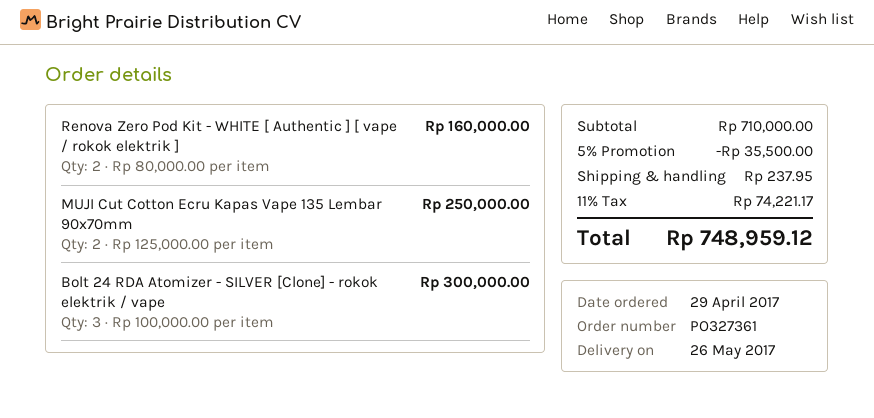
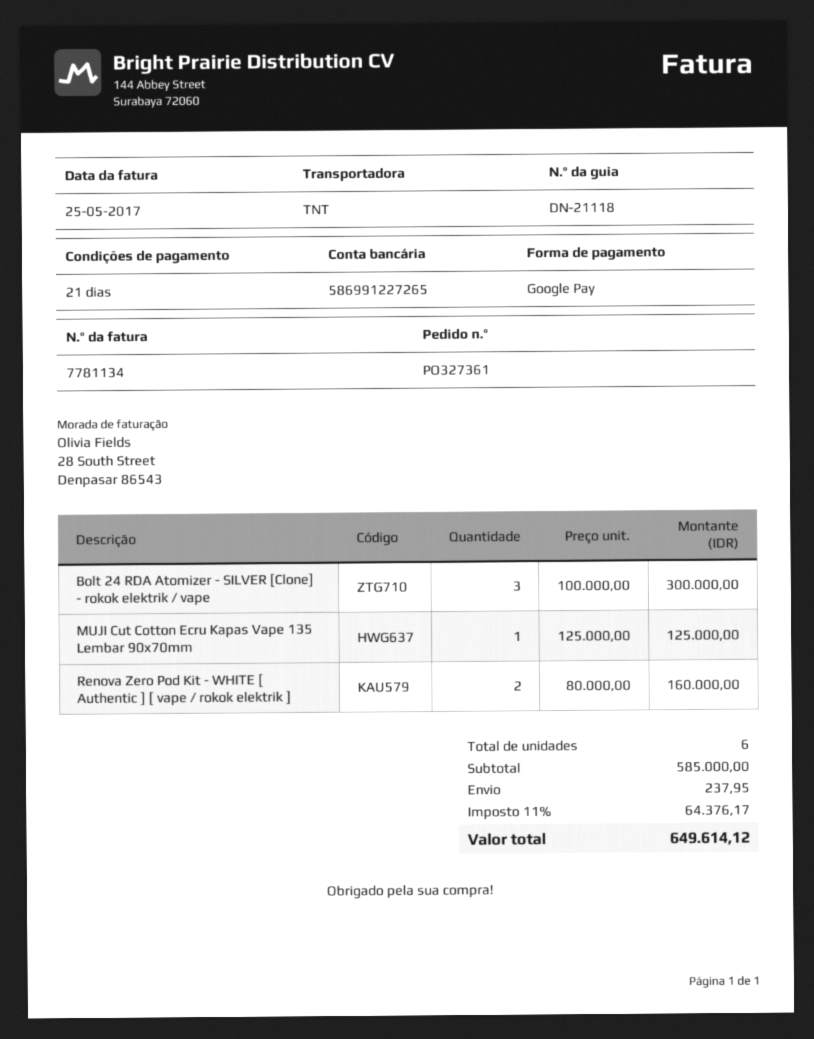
MUJI Cut Cotton Ecru Kapas Vape 135 Lembar 90x70mm: 2 x 125000.00 = 250000.00 -> 1 x 125000.00 = 125000.00
subtotal: 710000.00 -> 585000.00
discount: 5% = 35500.00 -> none
tax: 11% = 74221.17 -> 11% = 64376.17
total: 748959.12 -> 649614.12

